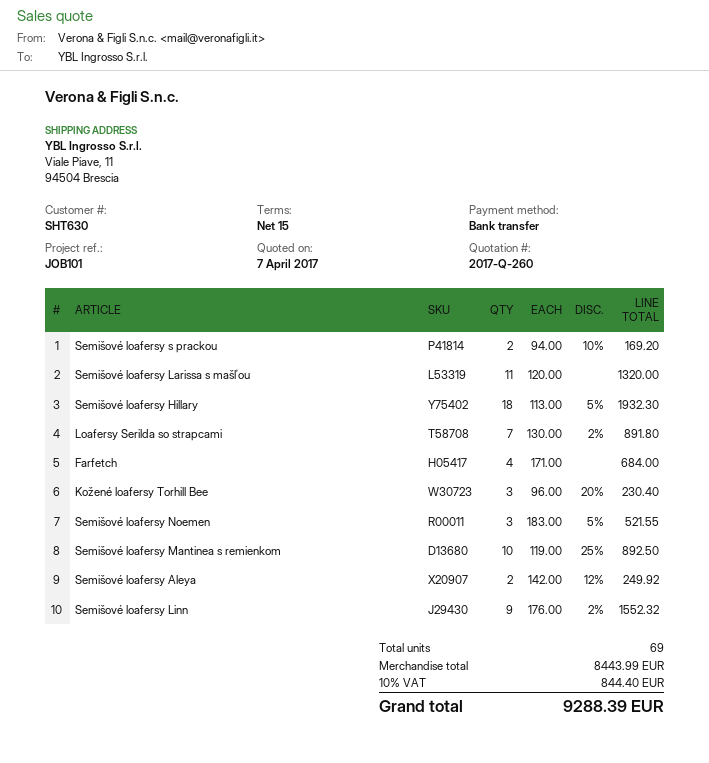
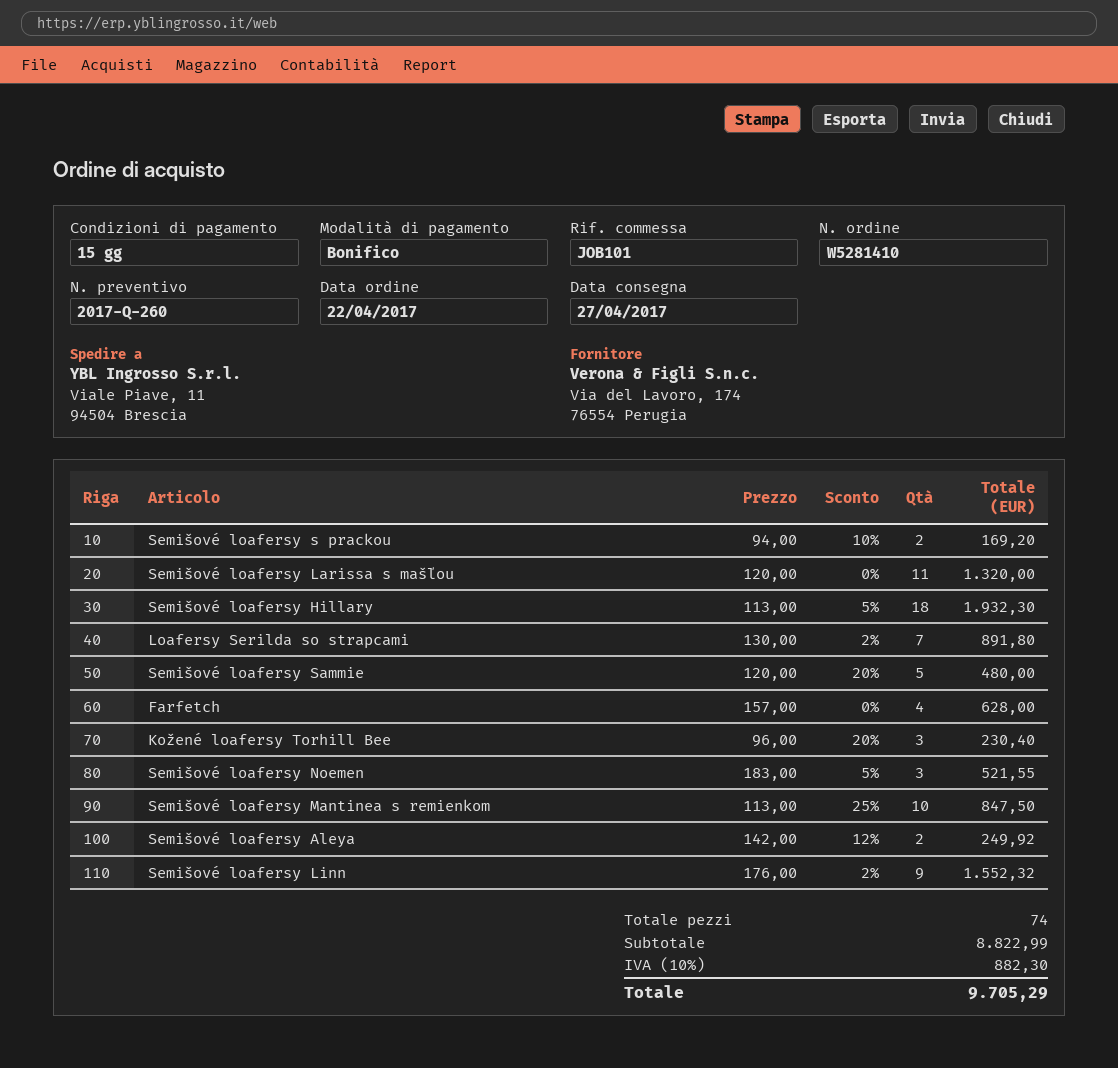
Farfetch: 4 x 171.00 = 684.00 -> 4 x 157.00 = 628.00
Semišové loafersy Mantinea s remienkom: 10 x 119.00 - 25% = 892.50 -> 10 x 113.00 - 25% = 847.50
Semišové loafersy Sammie: none -> 5 x 120.00 - 20% = 480.00
total quantity: 69 -> 74
subtotal: 8443.99 -> 8822.99
tax: 10% = 844.40 -> 10% = 882.30
total: 9288.39 -> 9705.29

